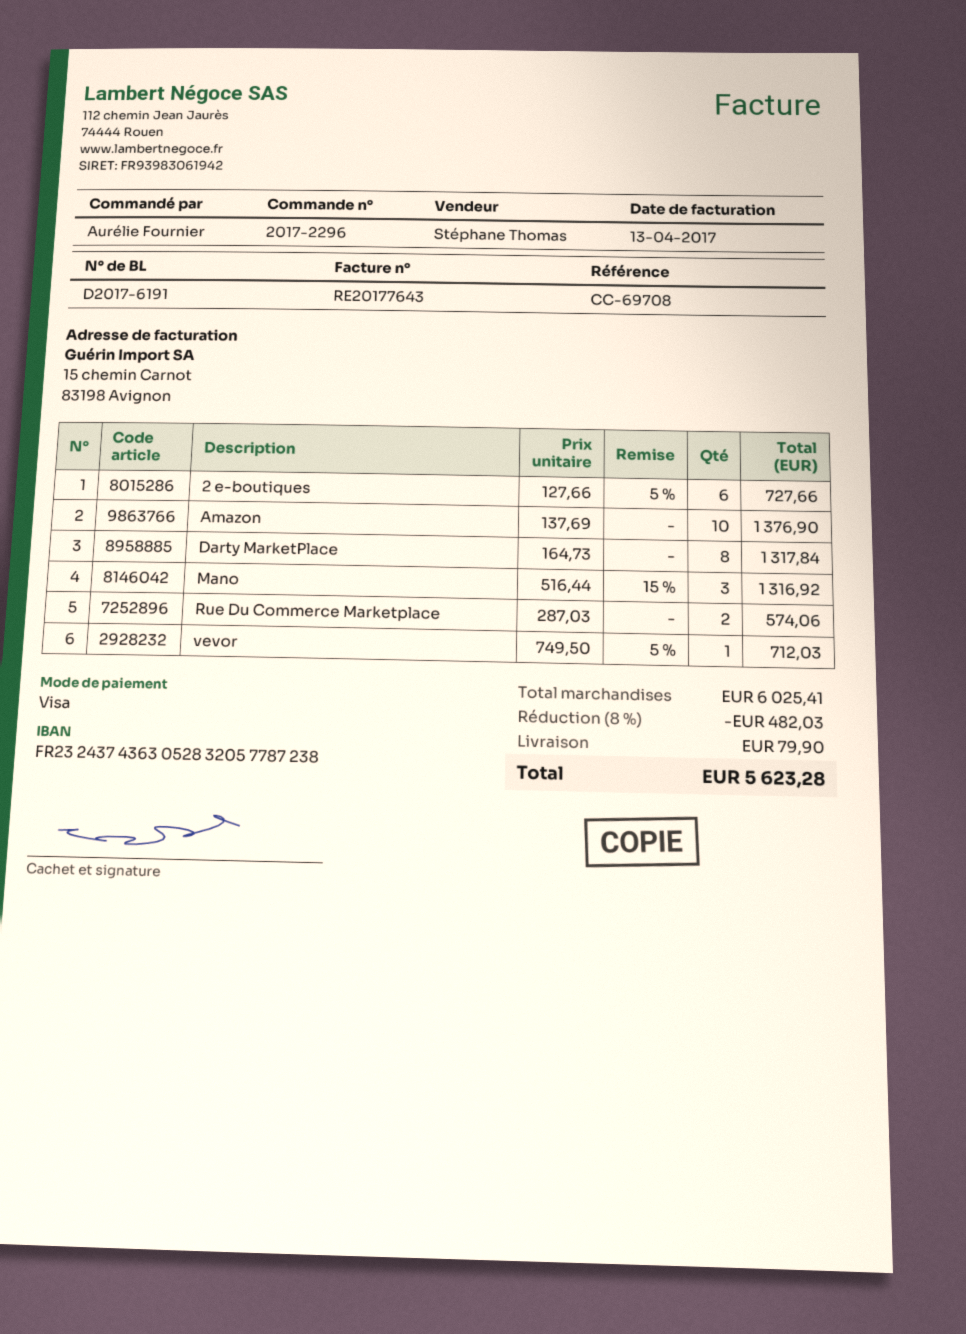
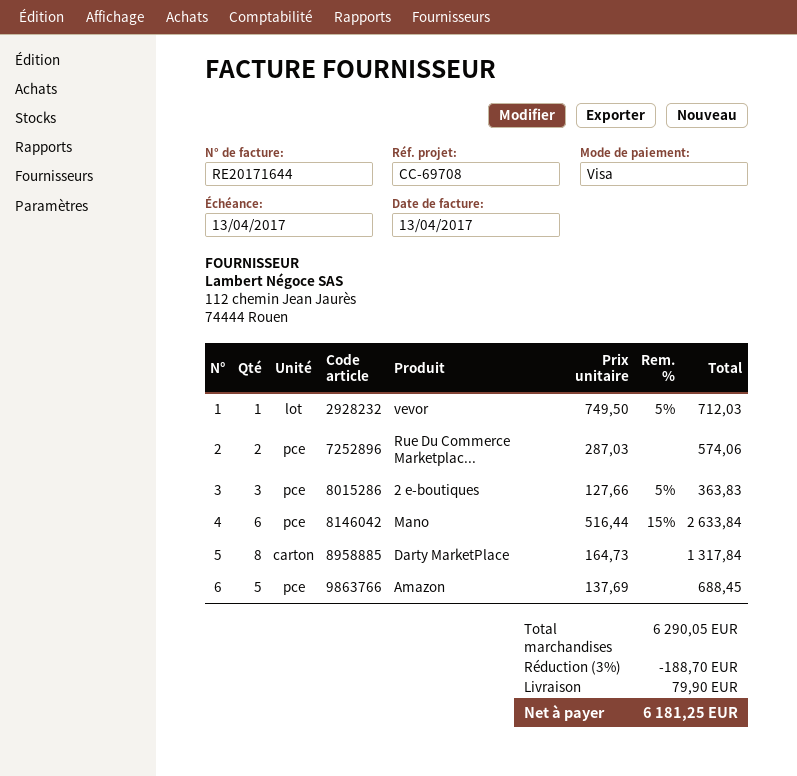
invoice number: RE20177643 -> RE20171644
2 e-boutiques: 6 x 127.66 - 5% = 727.66 -> 3 x 127.66 - 5% = 363.83
Amazon: 10 x 137.69 = 1376.90 -> 5 x 137.69 = 688.45
Mano: 3 x 516.44 - 15% = 1316.92 -> 6 x 516.44 - 15% = 2633.84
subtotal: 6025.41 -> 6290.05
discount: 8% = 482.03 -> 3% = 188.70
total: 5623.28 -> 6181.25

